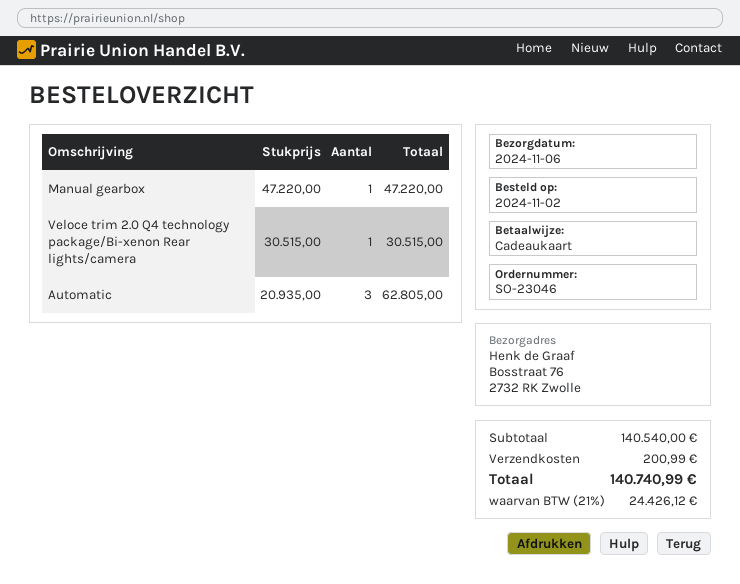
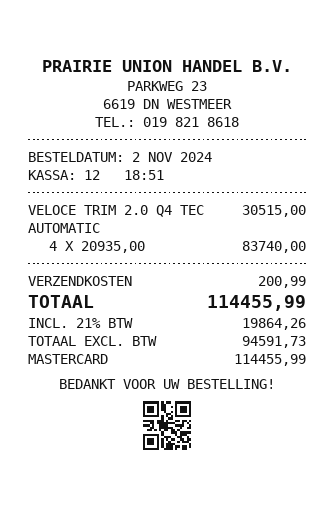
payment method: gift card -> Mastercard
Manual gearbox: 1 x 47220.00 = 47220.00 -> none
Automatic: 3 x 20935.00 = 62805.00 -> 4 x 20935.00 = 83740.00
tax: 21% = 24426.12 -> 21% = 19864.26
total: 140740.99 -> 114455.99

